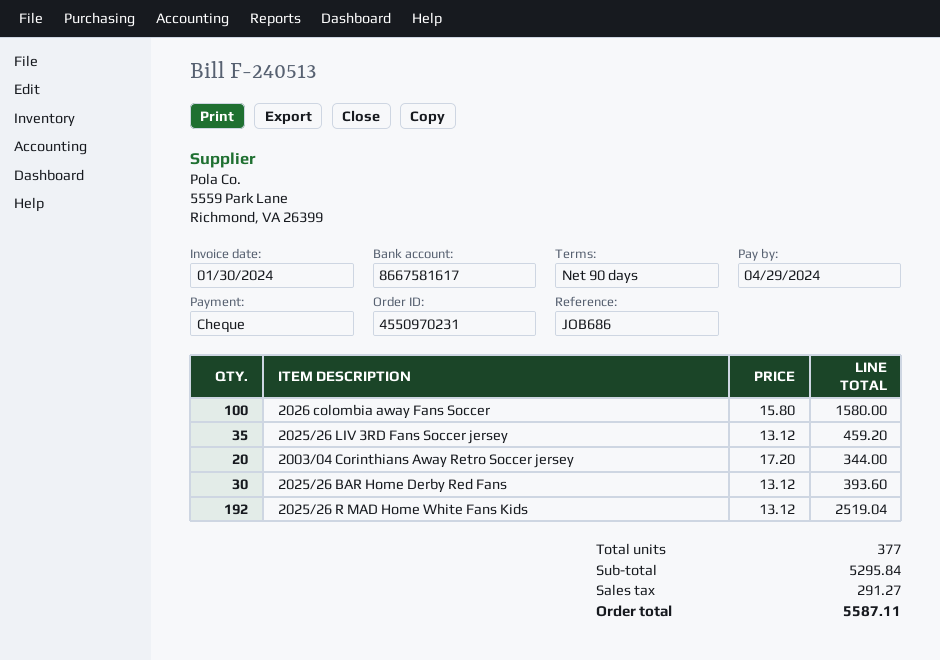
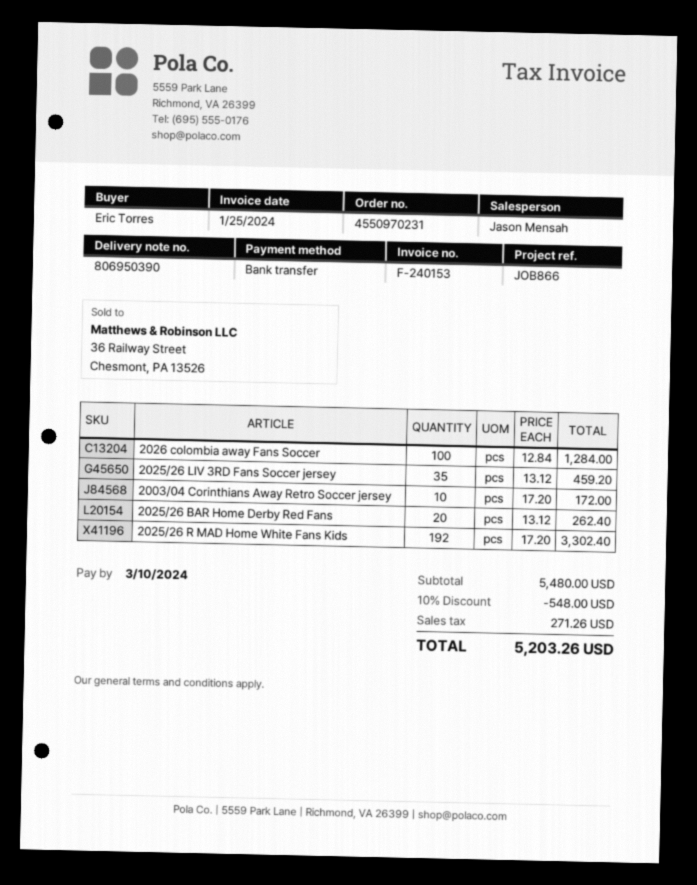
invoice number: F-240513 -> F-240153
invoice date: 2024-01-30 -> 2024-01-25
due date: 2024-04-29 -> 2024-03-10
reference: JOB686 -> JOB866
payment method: cheque -> bank transfer
2026 colombia away Fans Soccer: 100 x 15.80 = 1580.00 -> 100 x 12.84 = 1284.00
2003/04 Corinthians Away Retro Soccer jersey: 20 x 17.20 = 344.00 -> 10 x 17.20 = 172.00
2025/26 BAR Home Derby Red Fans: 30 x 13.12 = 393.60 -> 20 x 13.12 = 262.40
2025/26 R MAD Home White Fans Kids: 192 x 13.12 = 2519.04 -> 192 x 17.20 = 3302.40
subtotal: 5295.84 -> 5480.00
discount: none -> 10% = 548.00
tax: 291.27 -> 271.26
total: 5587.11 -> 5203.26

